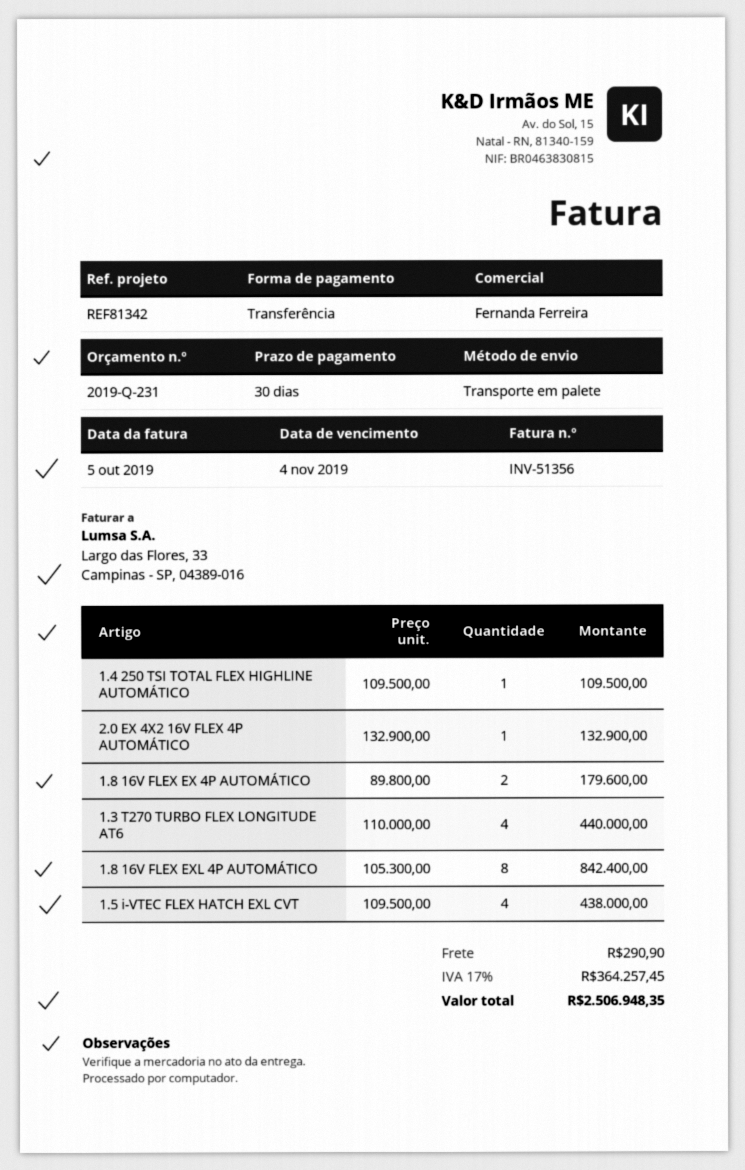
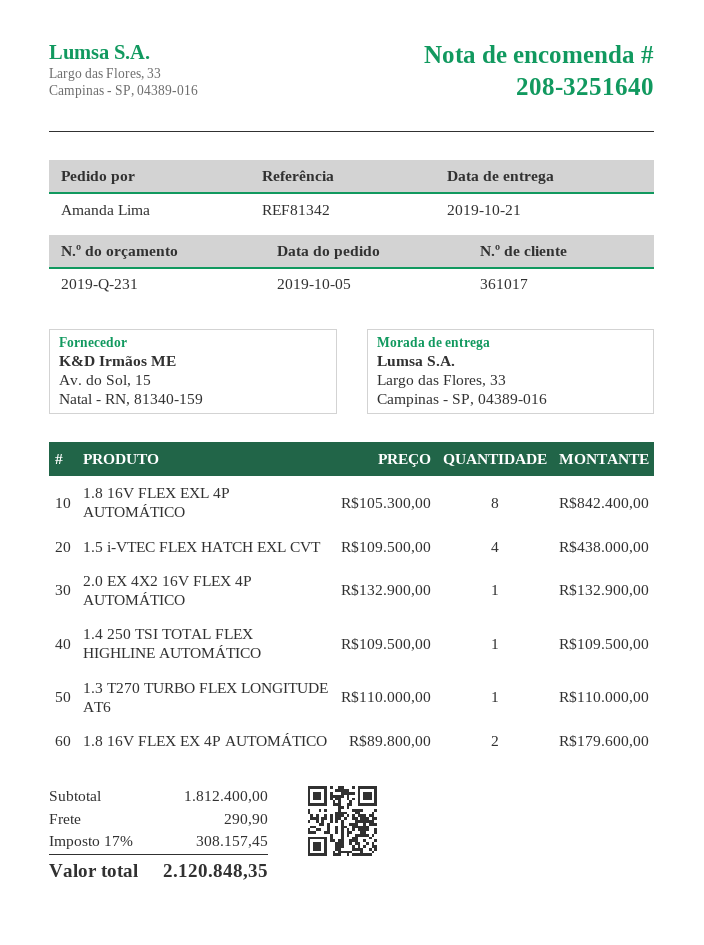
1.3 T270 TURBO FLEX LONGITUDE AT6: 4 x 110000.00 = 440000.00 -> 1 x 110000.00 = 110000.00
tax: 17% = 364257.45 -> 17% = 308157.45
total: 2506948.35 -> 2120848.35

